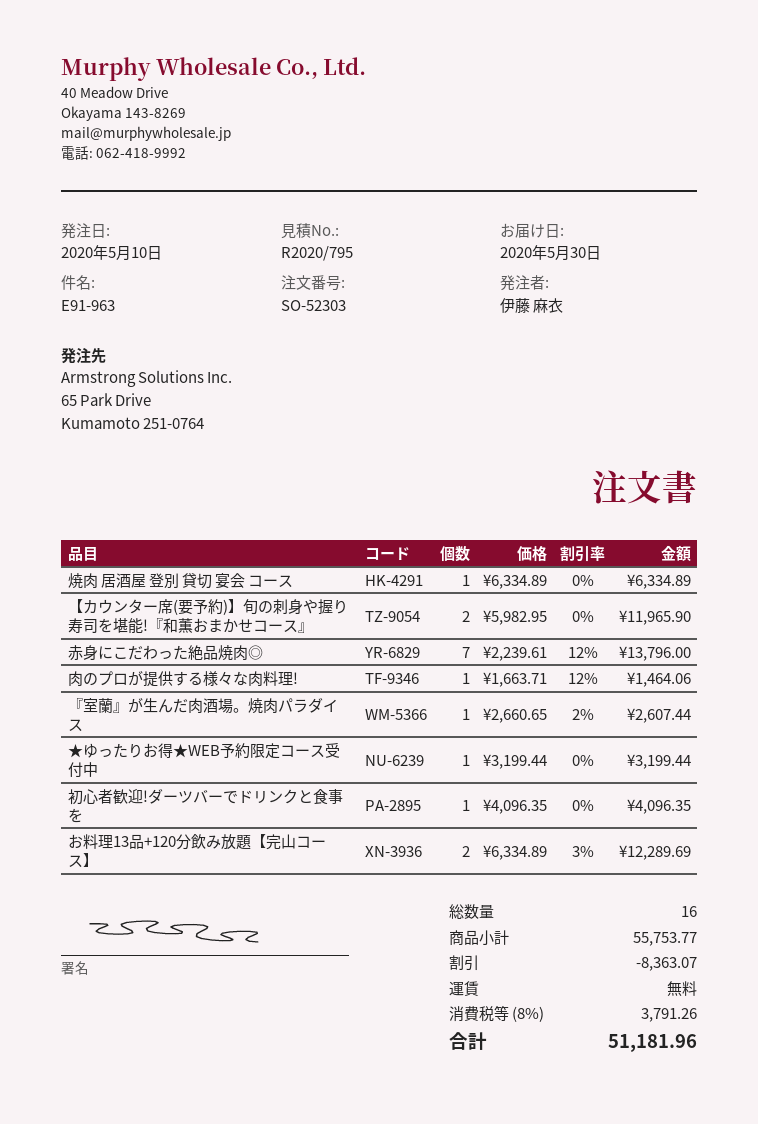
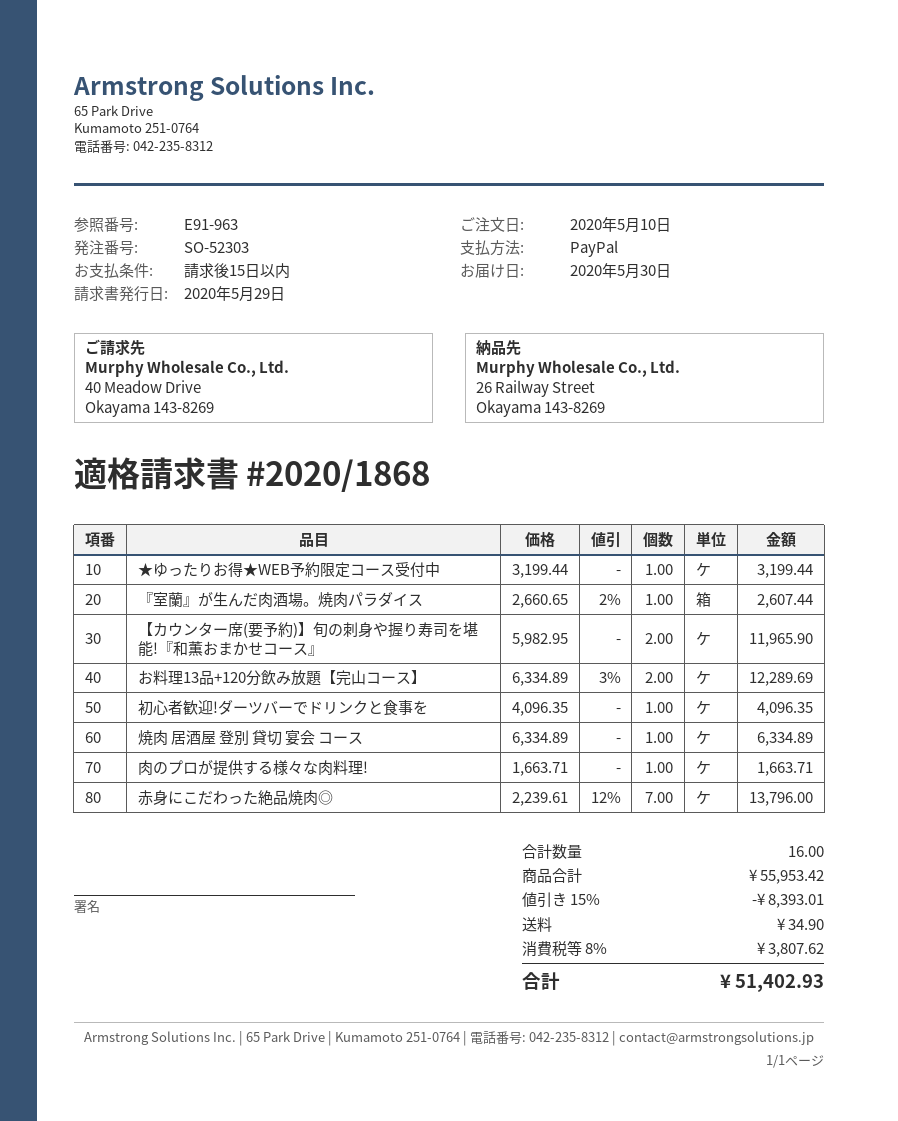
肉のプロが提供する様々な肉料理!: 1 x 1663.71 - 12% = 1464.06 -> 1 x 1663.71 = 1663.71
subtotal: 55753.77 -> 55953.42
discount: 8363.07 -> 8393.01
shipping: 0.00 -> 34.90
tax: 8% = 3791.26 -> 8% = 3807.62
total: 51181.96 -> 51402.93

